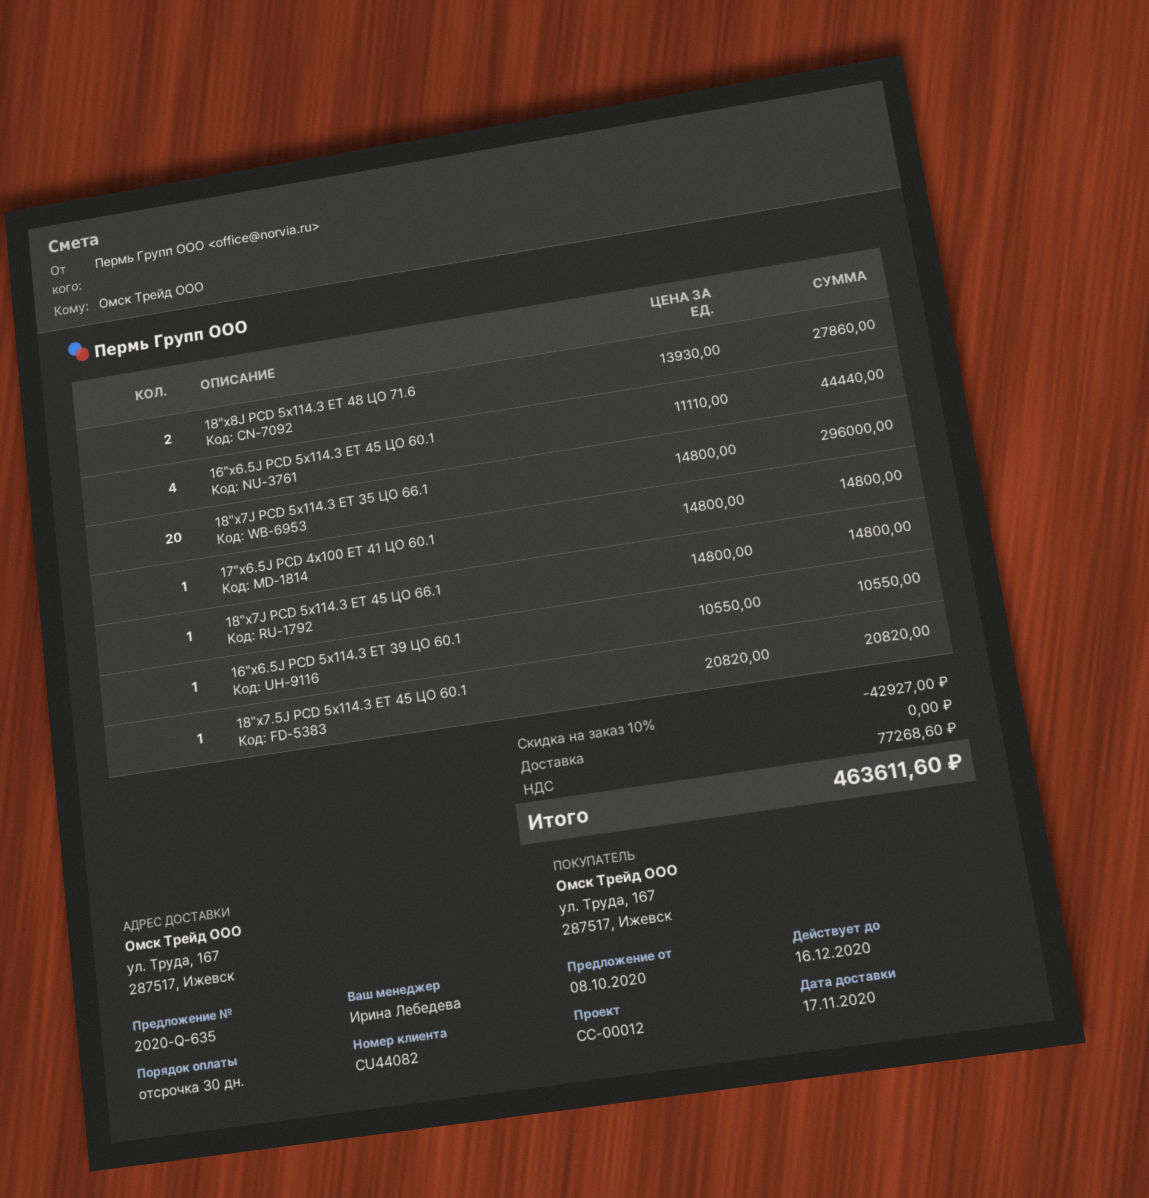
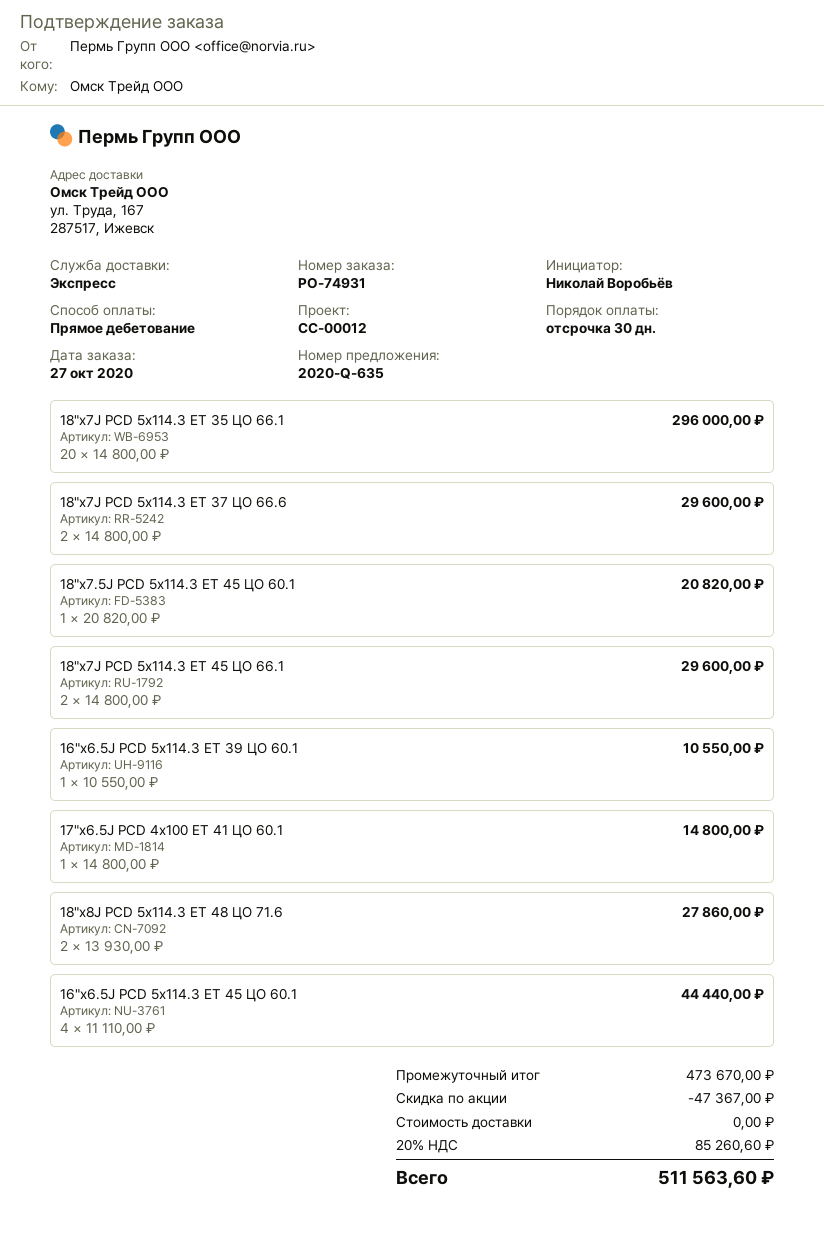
18"x7J PCD 5x114.3 ЕТ 45 ЦО 66.1: 1 x 14800.00 = 14800.00 -> 2 x 14800.00 = 29600.00
18"x7J PCD 5x114.3 ЕТ 37 ЦО 66.6: none -> 2 x 14800.00 = 29600.00
discount: 42927.00 -> 47367.00
tax: 77268.60 -> 85260.60
total: 463611.60 -> 511563.60

